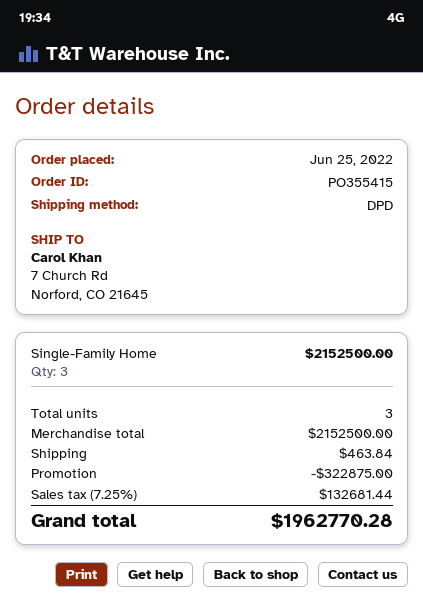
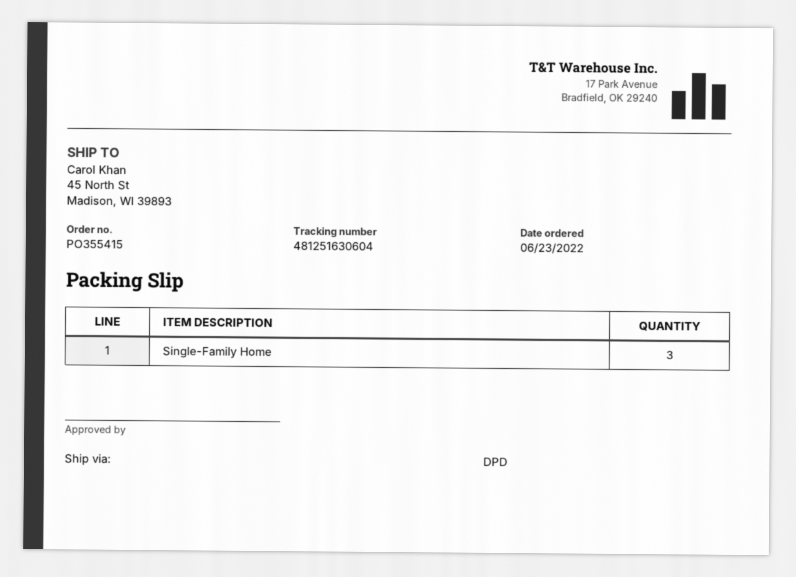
order date: 2022-06-25 -> 2022-06-23
ship to: 7 Church Rd, Norford, CO 21645 -> 45 North St, Madison, WI 39893

